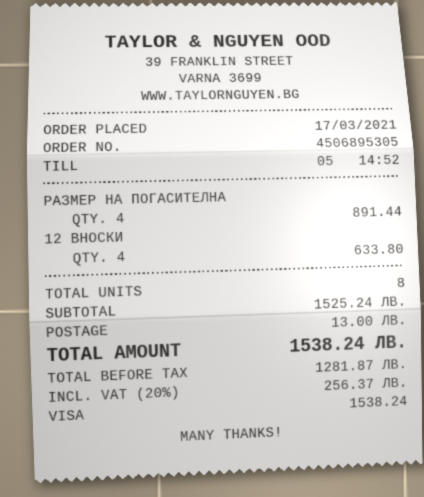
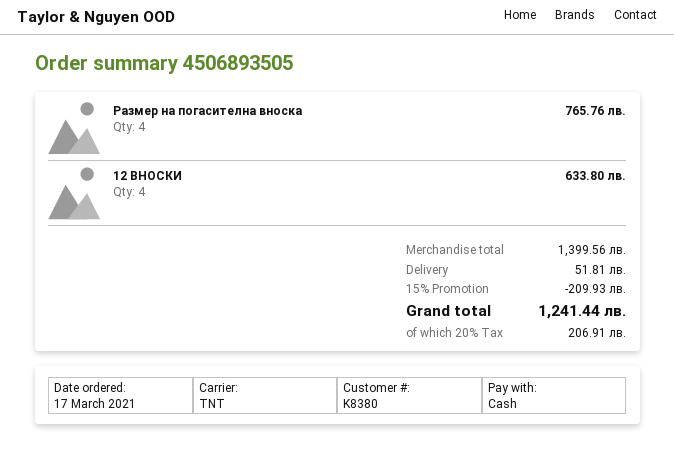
order number: 4506895305 -> 4506893505
payment method: Visa -> cash
РАЗМЕР НА ПОГАСИТЕЛНА: 4 for 891.44 -> 4 for 765.76
subtotal: 1525.24 -> 1399.56
discount: none -> 15% = 209.93
shipping: 13.00 -> 51.81
tax: 20% = 256.37 -> 20% = 206.91
total: 1538.24 -> 1241.44

